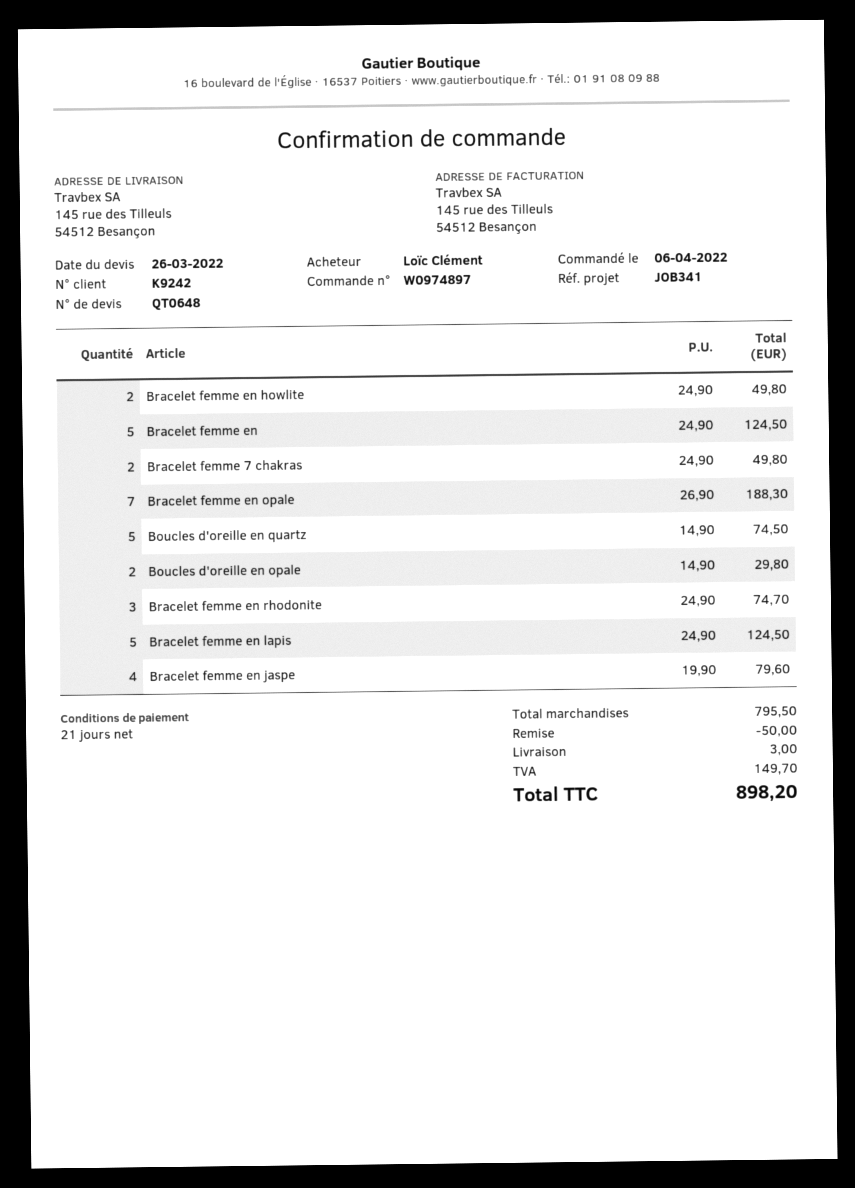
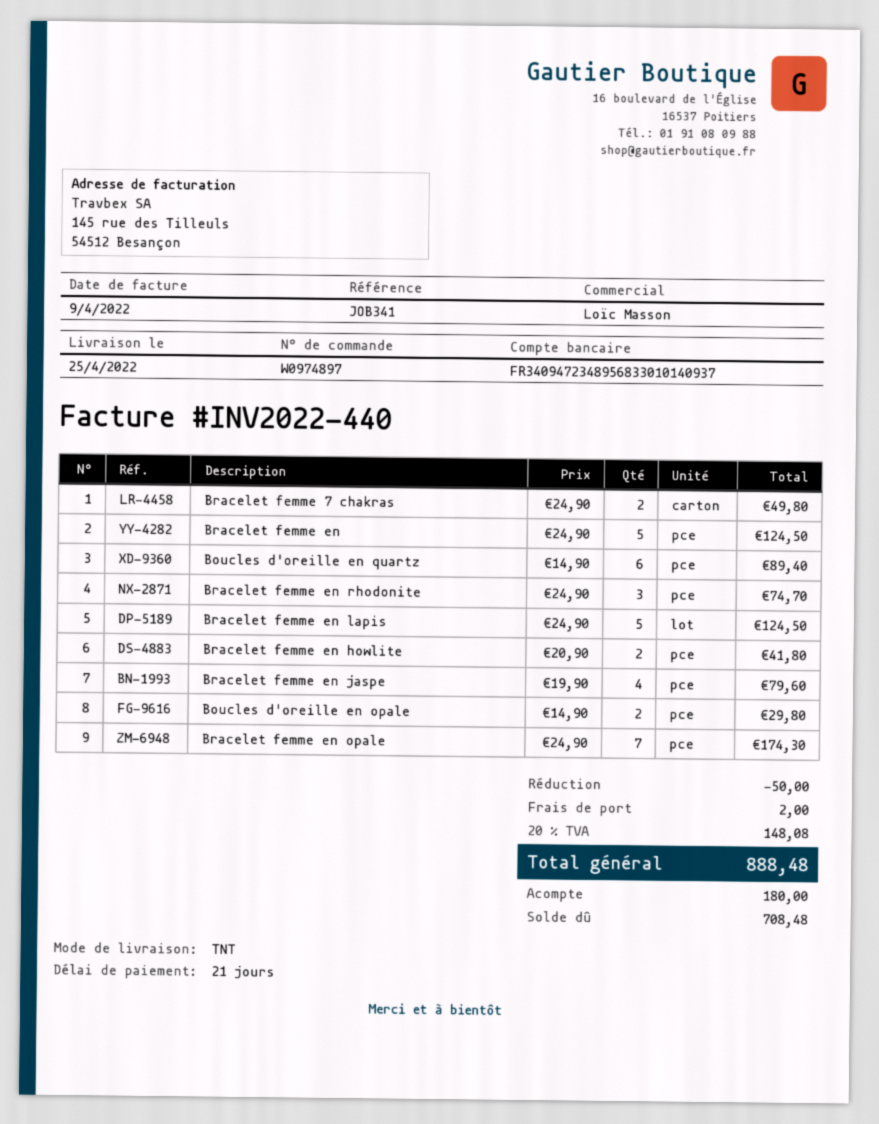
Bracelet femme en howlite: 2 x 24.90 = 49.80 -> 2 x 20.90 = 41.80
Bracelet femme en opale: 7 x 26.90 = 188.30 -> 7 x 24.90 = 174.30
Boucles d'oreille en quartz: 5 x 14.90 = 74.50 -> 6 x 14.90 = 89.40
shipping: 3.00 -> 2.00
tax: 149.70 -> 148.08
total: 898.20 -> 888.48

